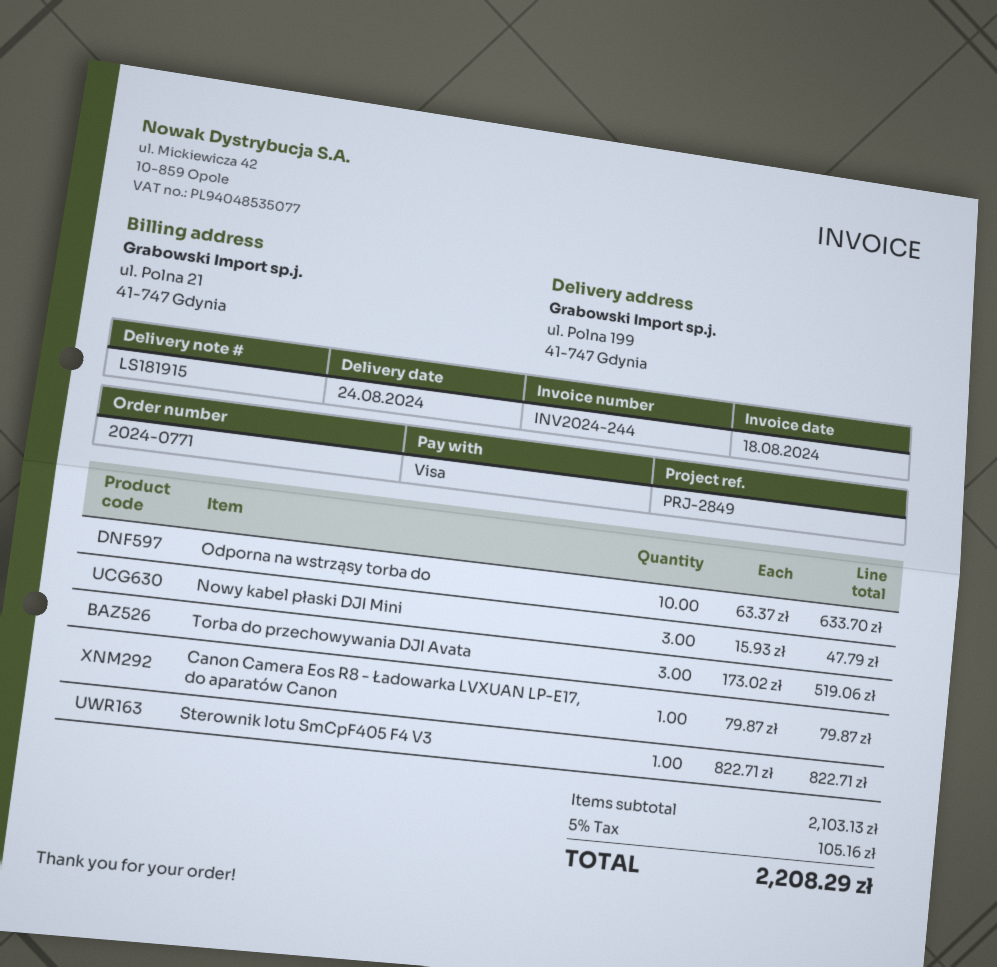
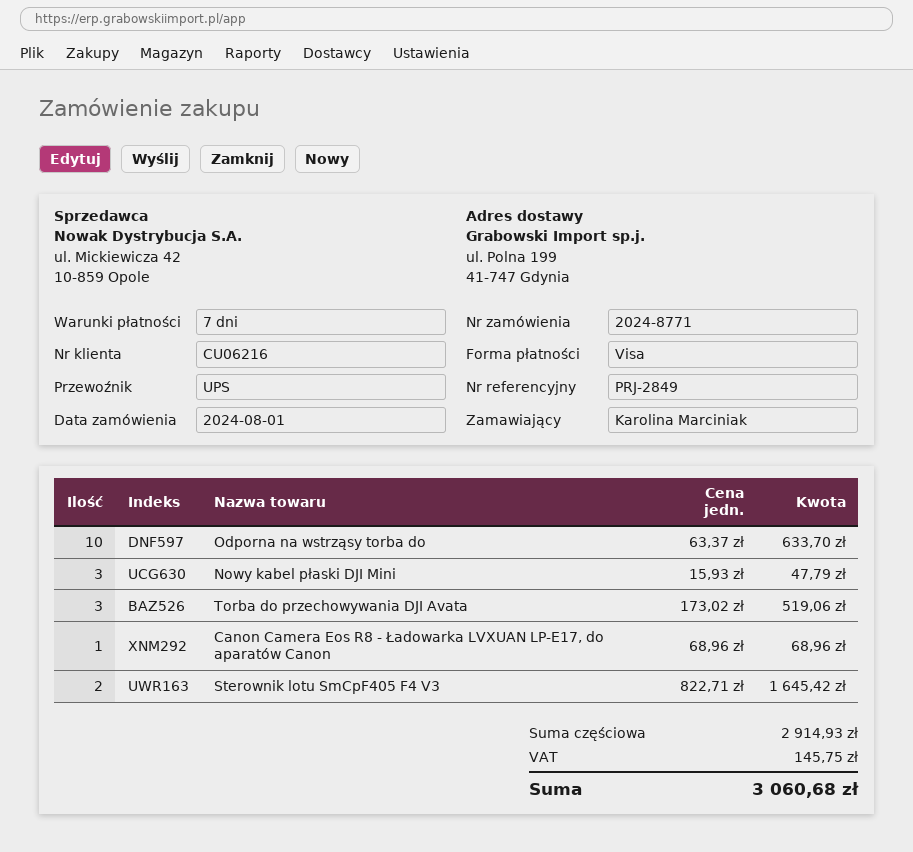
order number: 2024-0771 -> 2024-8771
Canon Camera Eos R8 - Ładowarka LVXUAN LP-E17, do aparatów Canon: 1 x 79.87 = 79.87 -> 1 x 68.96 = 68.96
Sterownik lotu SmCpF405 F4 V3: 1 x 822.71 = 822.71 -> 2 x 822.71 = 1645.42
subtotal: 2103.13 -> 2914.93
tax: 105.16 -> 145.75
total: 2208.29 -> 3060.68

